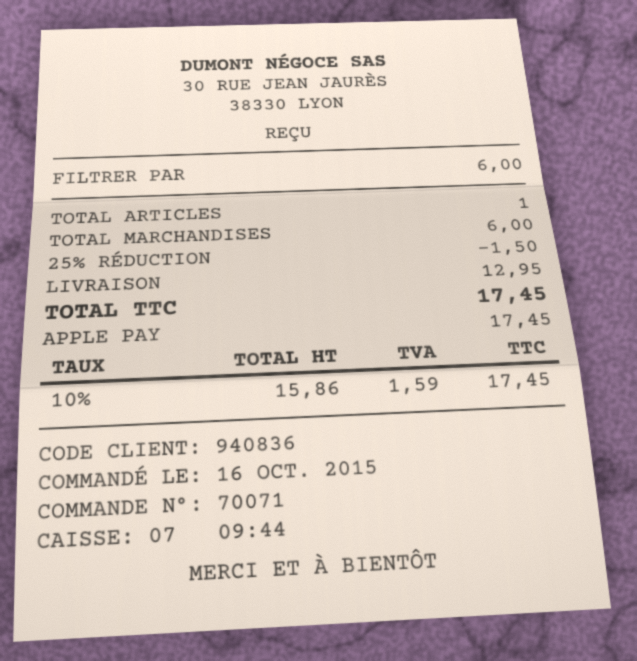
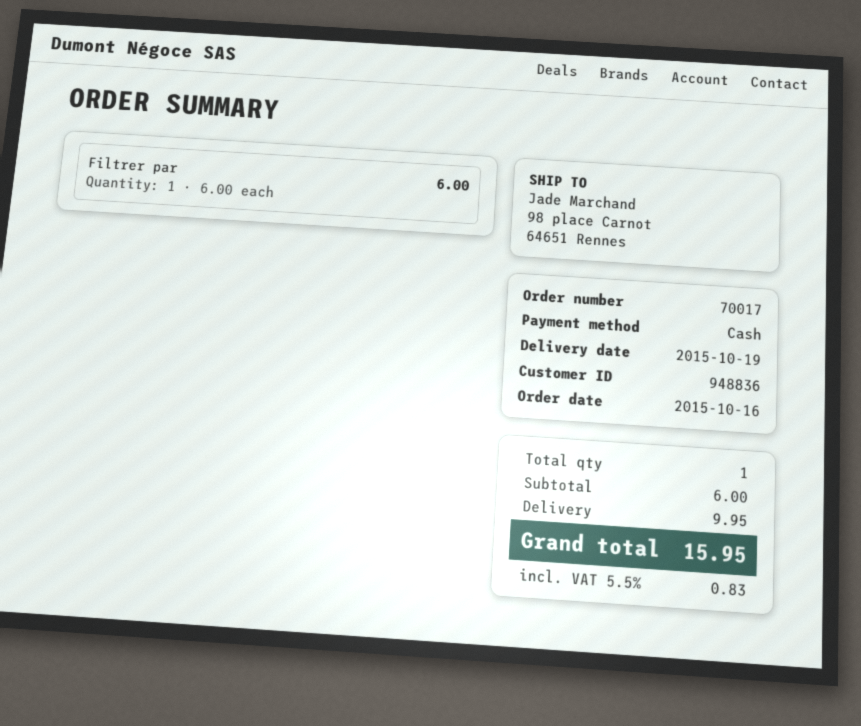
order number: 70071 -> 70017
customer number: 940836 -> 948836
payment method: Apple Pay -> cash
discount: 25% = 1.50 -> none
shipping: 12.95 -> 9.95
tax: 10% = 1.59 -> 5.5% = 0.83
total: 17.45 -> 15.95

